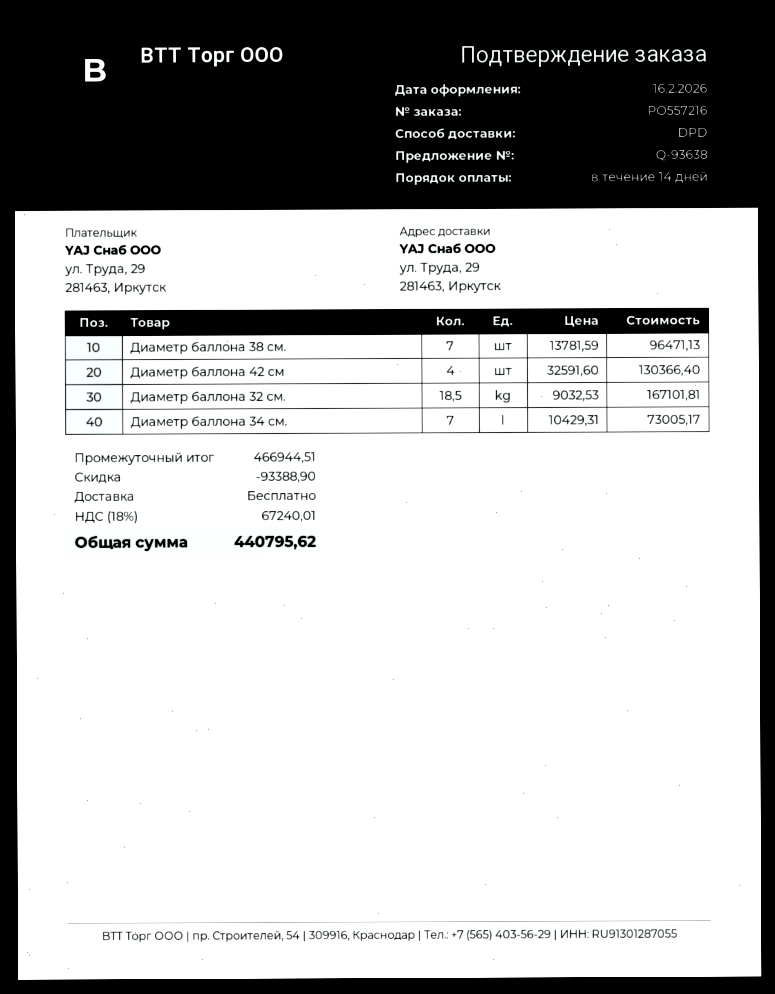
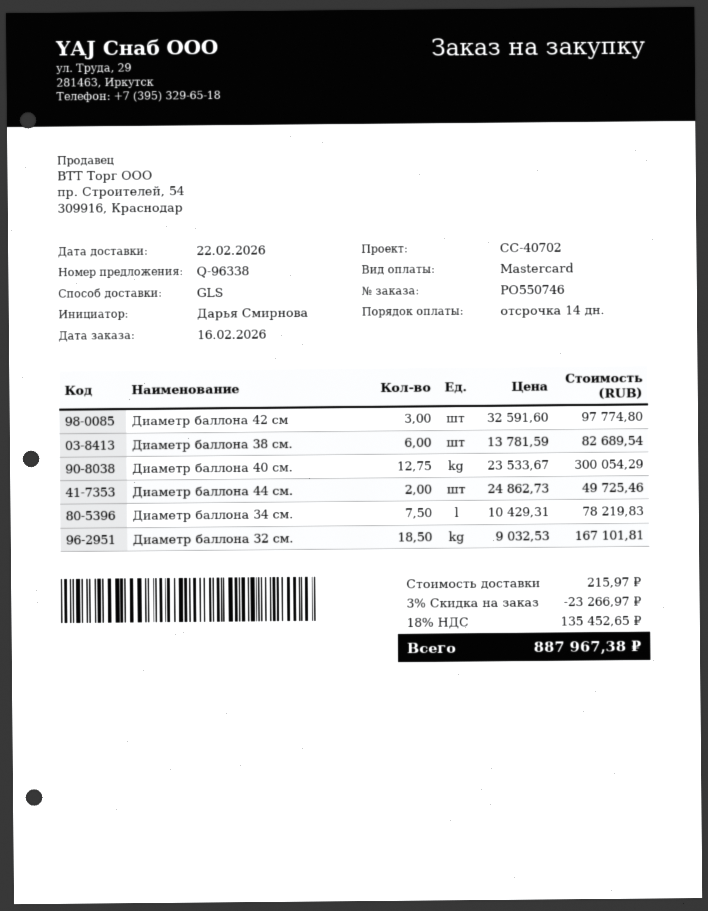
quote number: Q-93638 -> Q-96338
order number: PO557216 -> PO550746
shipping method: DPD -> GLS
Диаметр баллона 38 см.: 7 x 13781.59 = 96471.13 -> 6 x 13781.59 = 82689.54
Диаметр баллона 42 см: 4 x 32591.60 = 130366.40 -> 3 x 32591.60 = 97774.80
Диаметр баллона 34 см.: 7 x 10429.31 = 73005.17 -> 7.5 x 10429.31 = 78219.83
Диаметр баллона 40 см.: none -> 12.75 x 23533.67 = 300054.29
Диаметр баллона 44 см.: none -> 2 x 24862.73 = 49725.46
discount: 93388.90 -> 23266.97
shipping: 0.00 -> 215.97
tax: 18% = 67240.01 -> 18% = 135452.65
total: 440795.62 -> 887967.38

